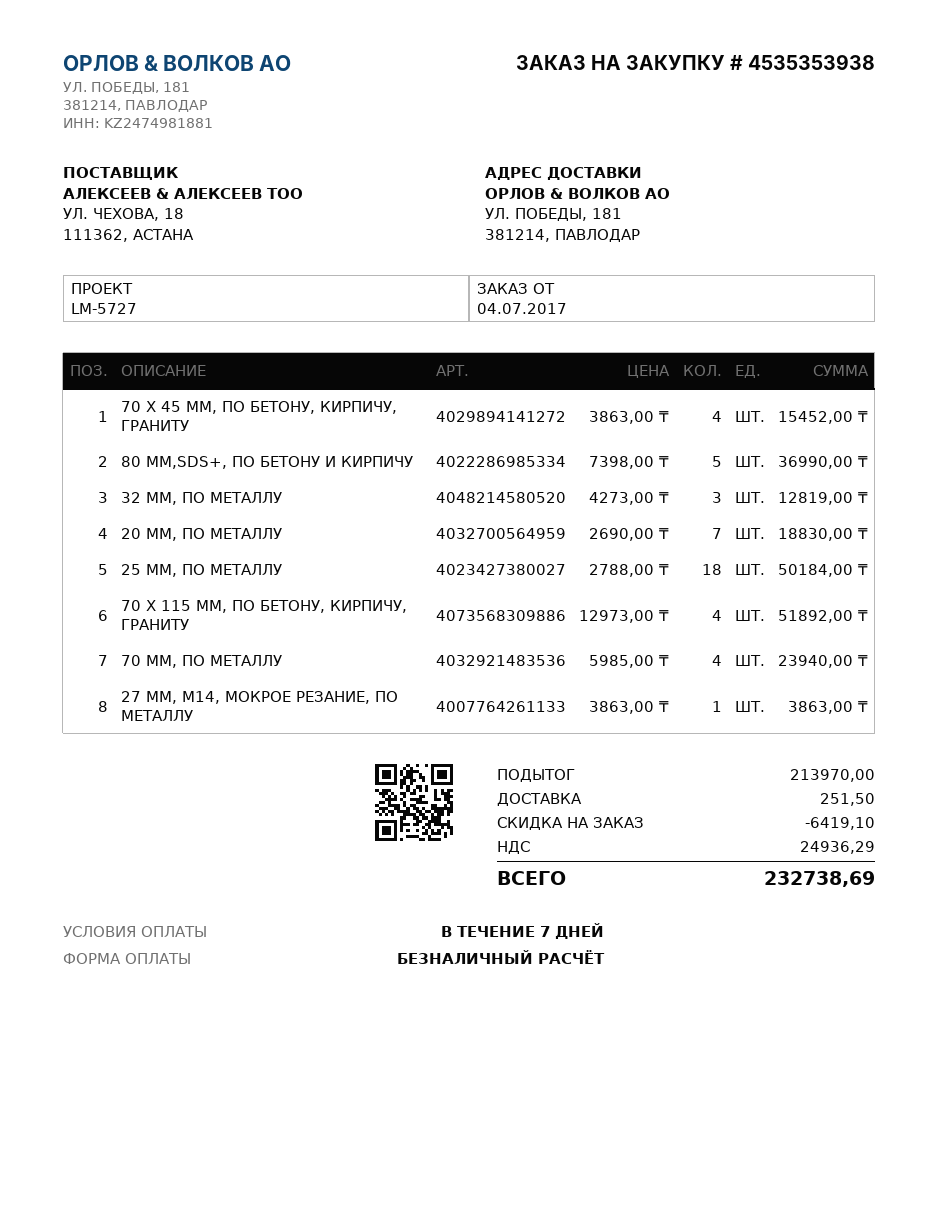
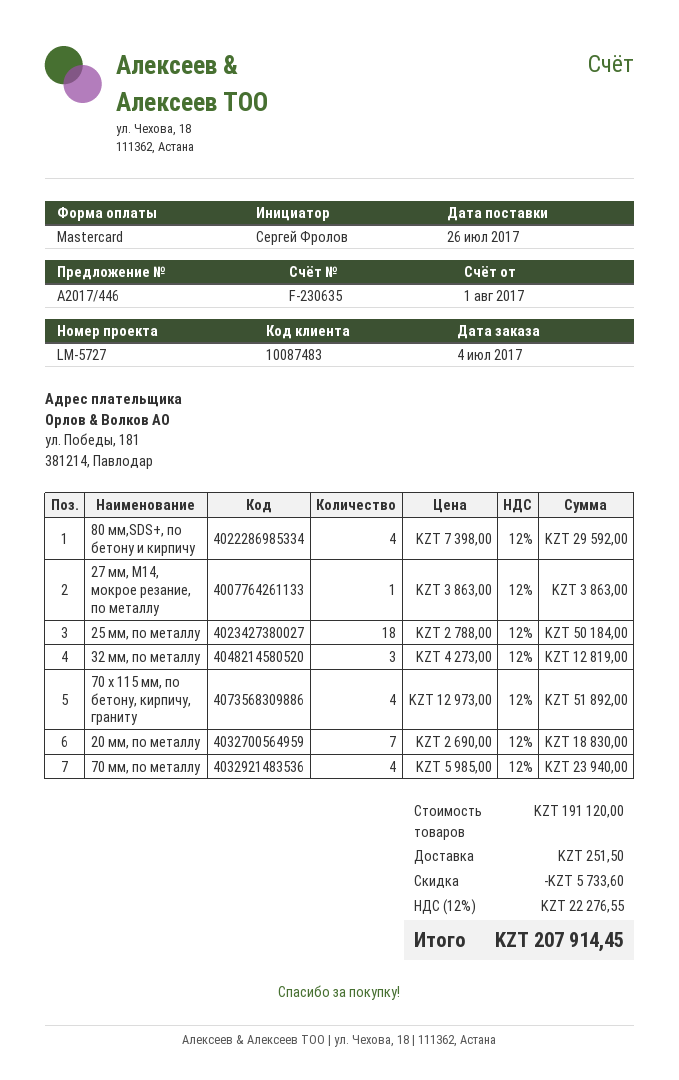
payment method: bank transfer -> Mastercard
70 Х 45 ММ, ПО БЕТОНУ, КИРПИЧУ, ГРАНИТУ: 4 x 3863.00 = 15452.00 -> none
80 ММ,SDS+, ПО БЕТОНУ И КИРПИЧУ: 5 x 7398.00 = 36990.00 -> 4 x 7398.00 = 29592.00
subtotal: 213970.00 -> 191120.00
discount: 6419.10 -> 5733.60
tax: 24936.29 -> 22276.55
total: 232738.69 -> 207914.45

